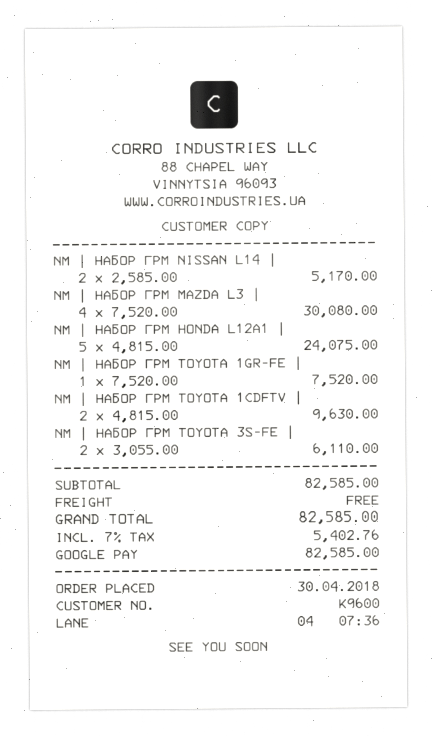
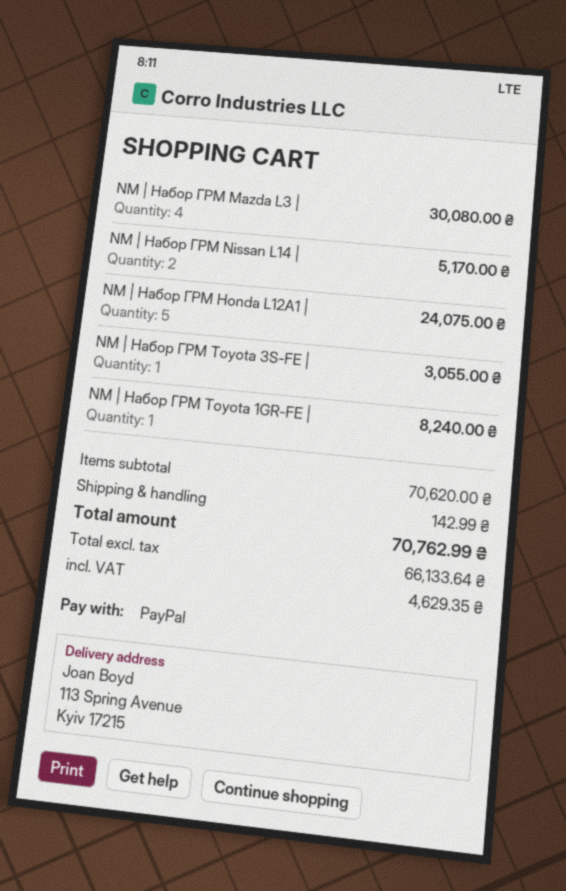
payment method: Google Pay -> PayPal
NM | НАБОР ГРМ TOYOTA 1GR-FE |: 1 for 7520.00 -> 1 for 8240.00
NM | НАБОР ГРМ TOYOTA 1CDFTV |: 2 for 9630.00 -> none
NM | НАБОР ГРМ TOYOTA 3S-FE |: 2 for 6110.00 -> 1 for 3055.00
subtotal: 82585.00 -> 70620.00
shipping: 0.00 -> 142.99
tax: 5402.76 -> 4629.35
total: 82585.00 -> 70762.99

